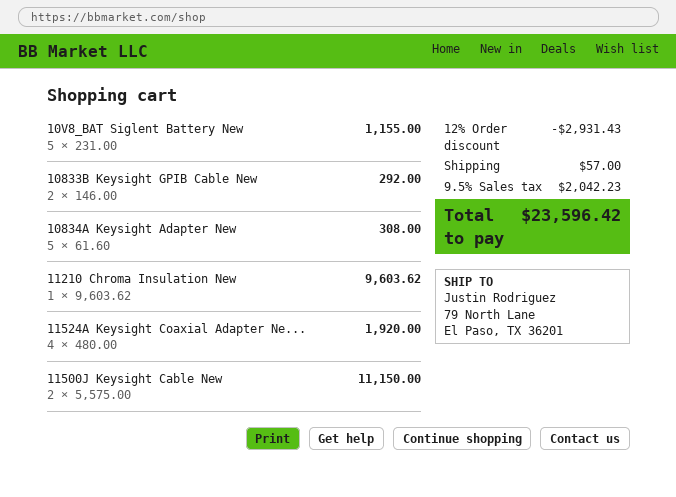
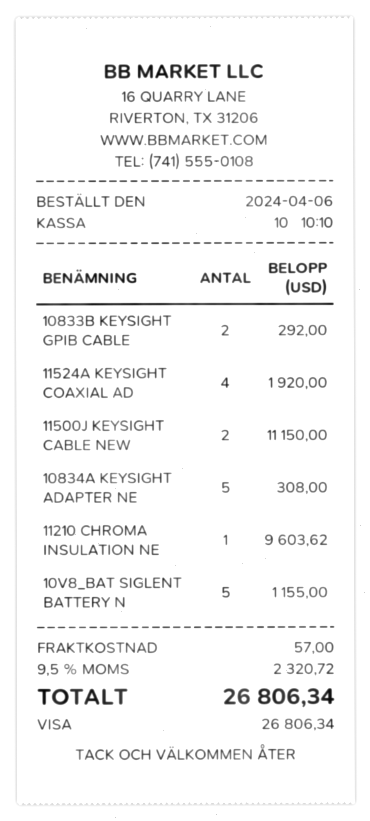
discount: 12% = 2931.43 -> none
tax: 9.5% = 2042.23 -> 9.5% = 2320.72
total: 23596.42 -> 26806.34

